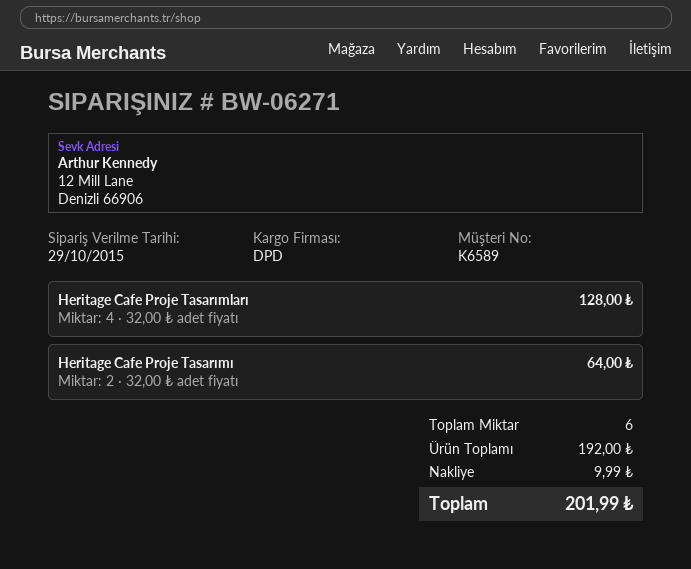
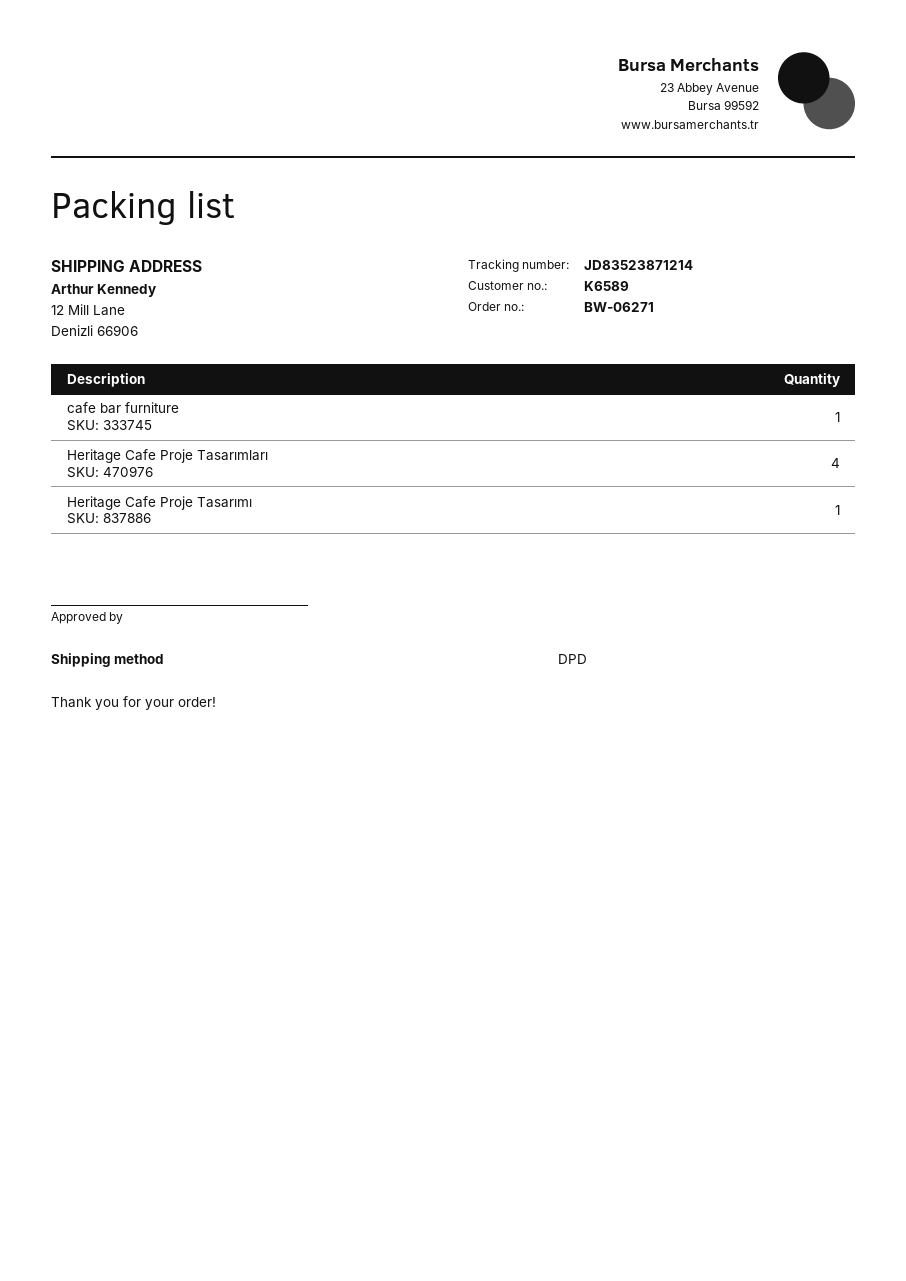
Heritage Cafe Proje Tasarımı: 2 -> 1
cafe bar furniture: none -> 1

